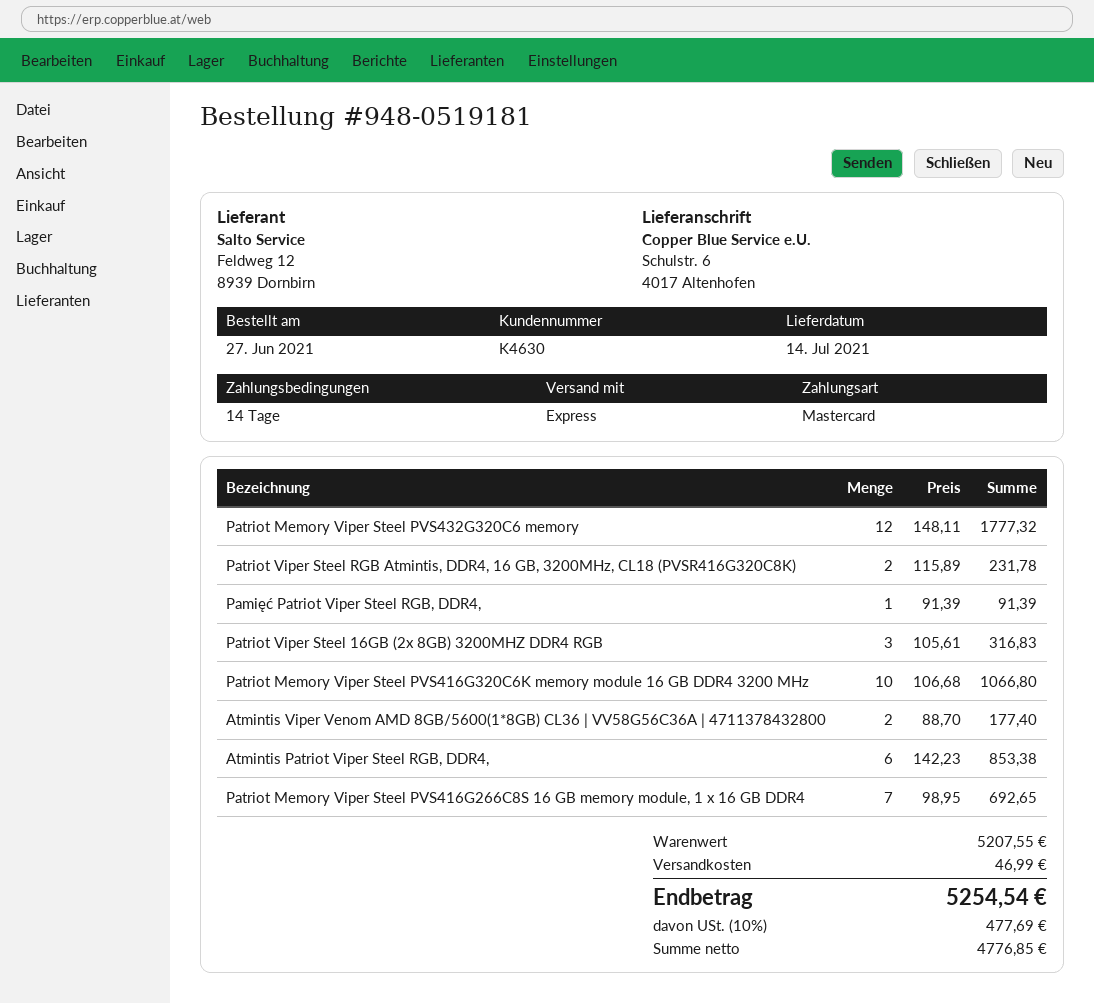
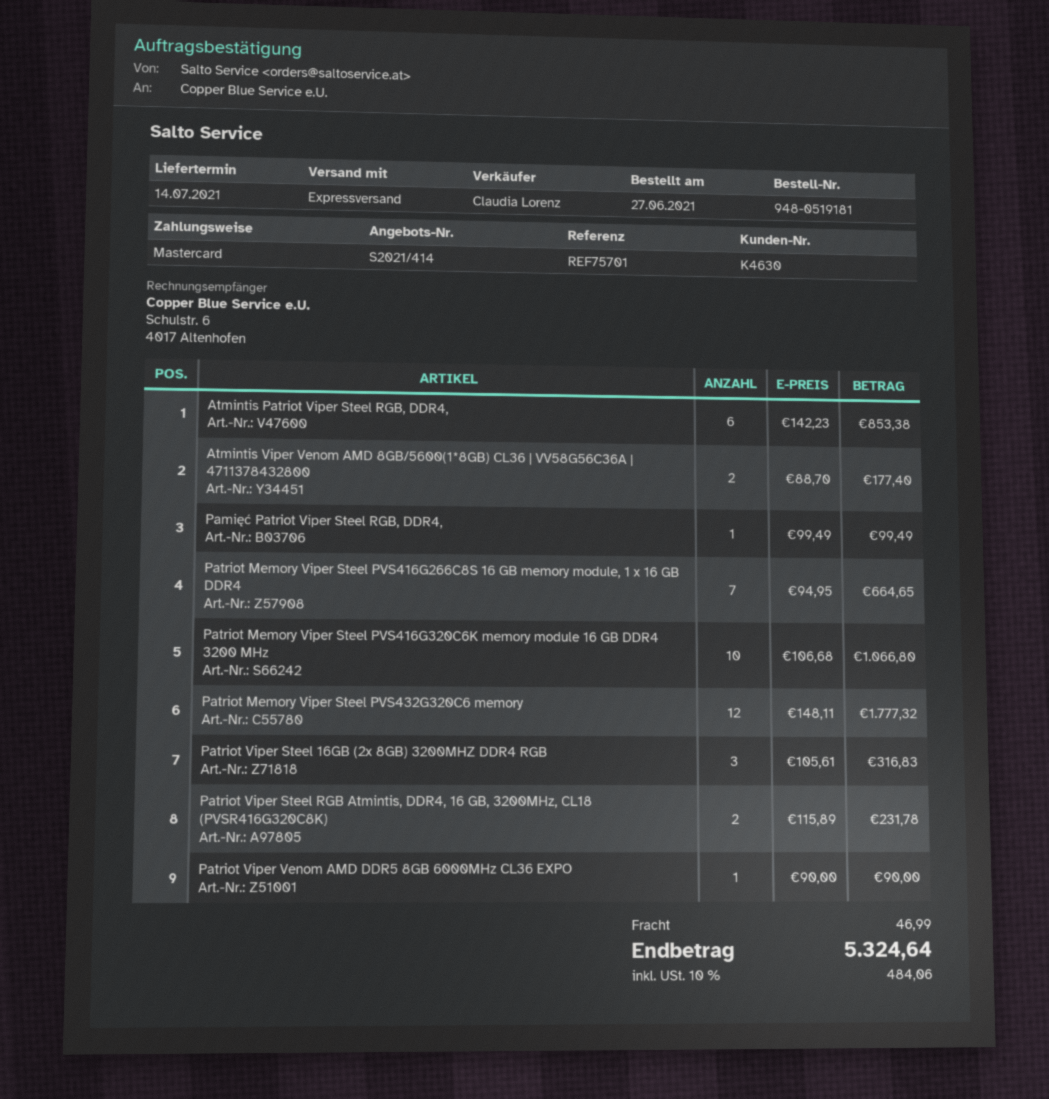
Pamięć Patriot Viper Steel RGB, DDR4,: 1 x 91.39 = 91.39 -> 1 x 99.49 = 99.49
Patriot Memory Viper Steel PVS416G266C8S 16 GB memory module, 1 x 16 GB DDR4: 7 x 98.95 = 692.65 -> 7 x 94.95 = 664.65
Patriot Viper Venom AMD DDR5 8GB 6000MHz CL36 EXPO: none -> 1 x 90.00 = 90.00
tax: 10% = 477.69 -> 10% = 484.06
total: 5254.54 -> 5324.64

